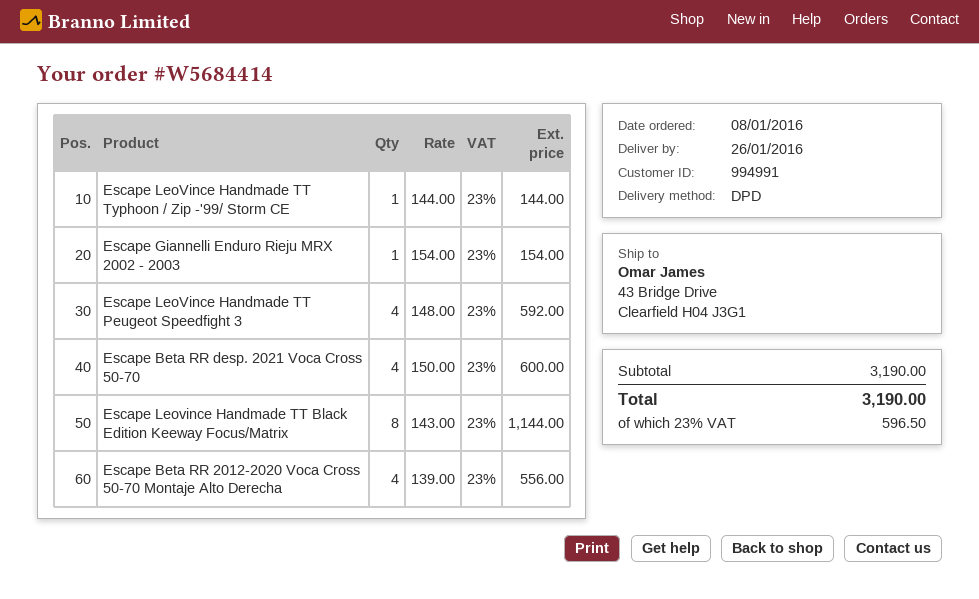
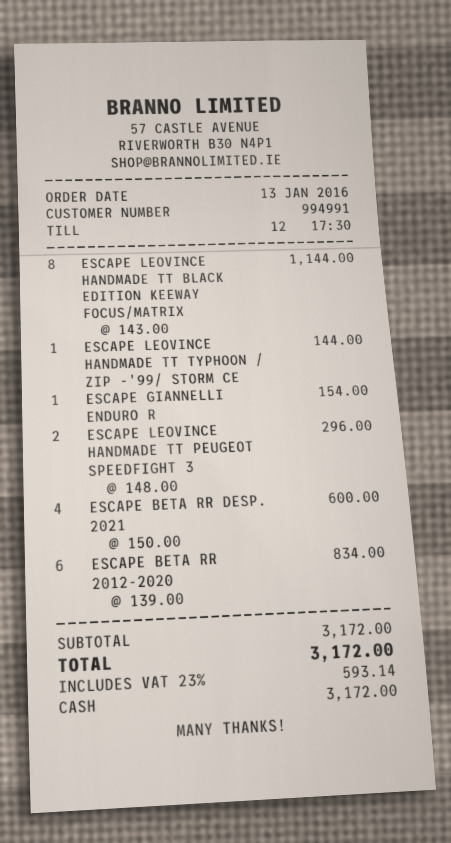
order date: 2016-01-08 -> 2016-01-13
Escape LeoVince Handmade TT Peugeot Speedfight 3: 4 x 148.00 = 592.00 -> 2 x 148.00 = 296.00
Escape Beta RR 2012-2020 Voca Cross 50-70 Montaje Alto Derecha: 4 x 139.00 = 556.00 -> 6 x 139.00 = 834.00
subtotal: 3190.00 -> 3172.00
tax: 23% = 596.50 -> 23% = 593.14
total: 3190.00 -> 3172.00

